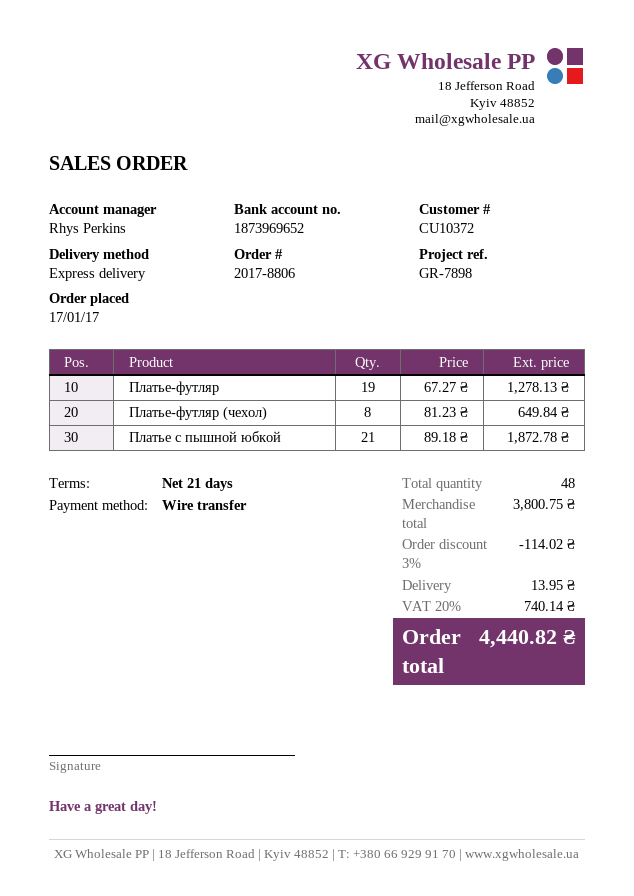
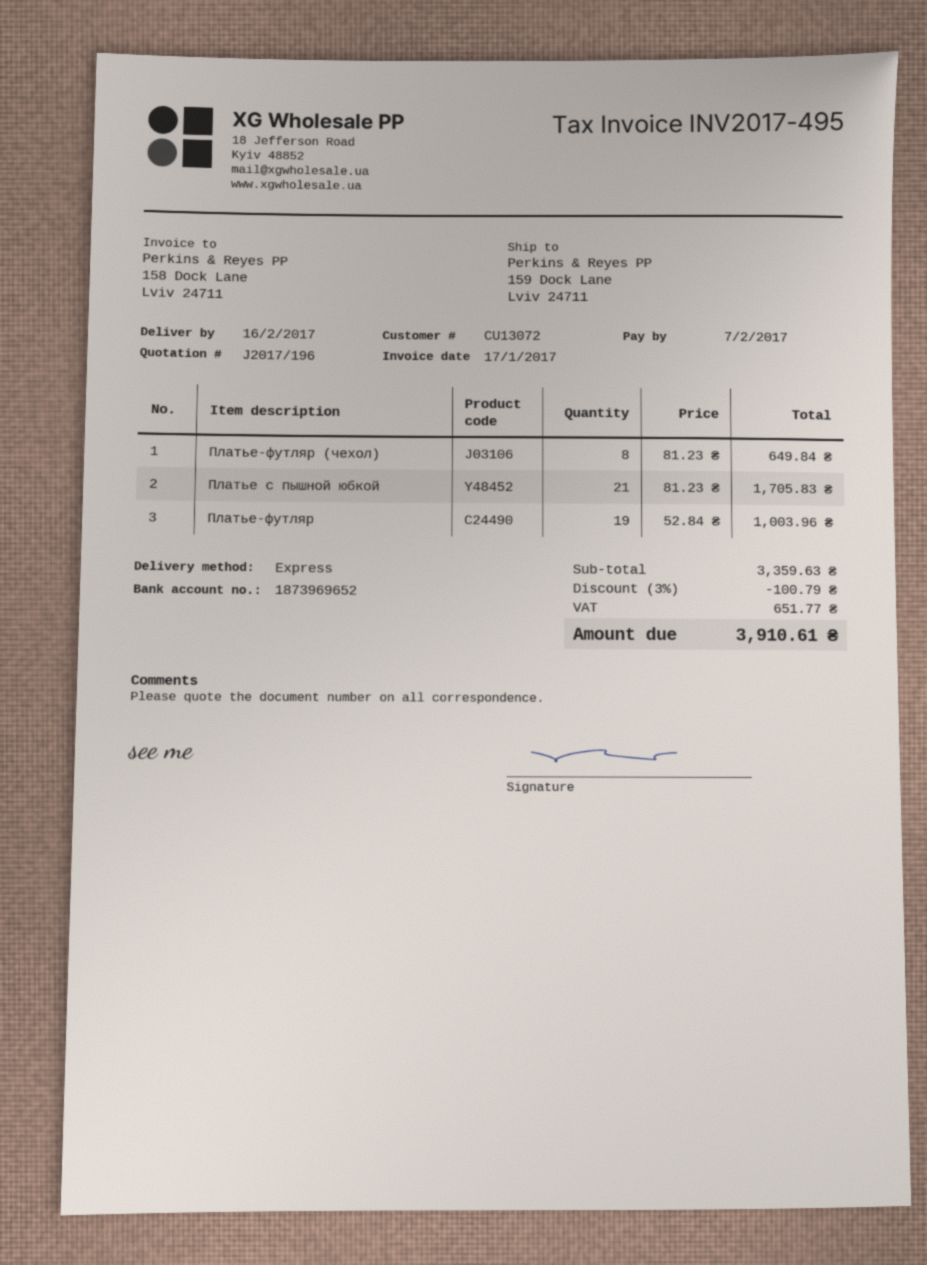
customer number: CU10372 -> CU13072
Платье-футляр: 19 x 67.27 = 1278.13 -> 19 x 52.84 = 1003.96
Платье с пышной юбкой: 21 x 89.18 = 1872.78 -> 21 x 81.23 = 1705.83
subtotal: 3800.75 -> 3359.63
discount: 3% = 114.02 -> 3% = 100.79
shipping: 13.95 -> none
tax: 740.14 -> 651.77
total: 4440.82 -> 3910.61

